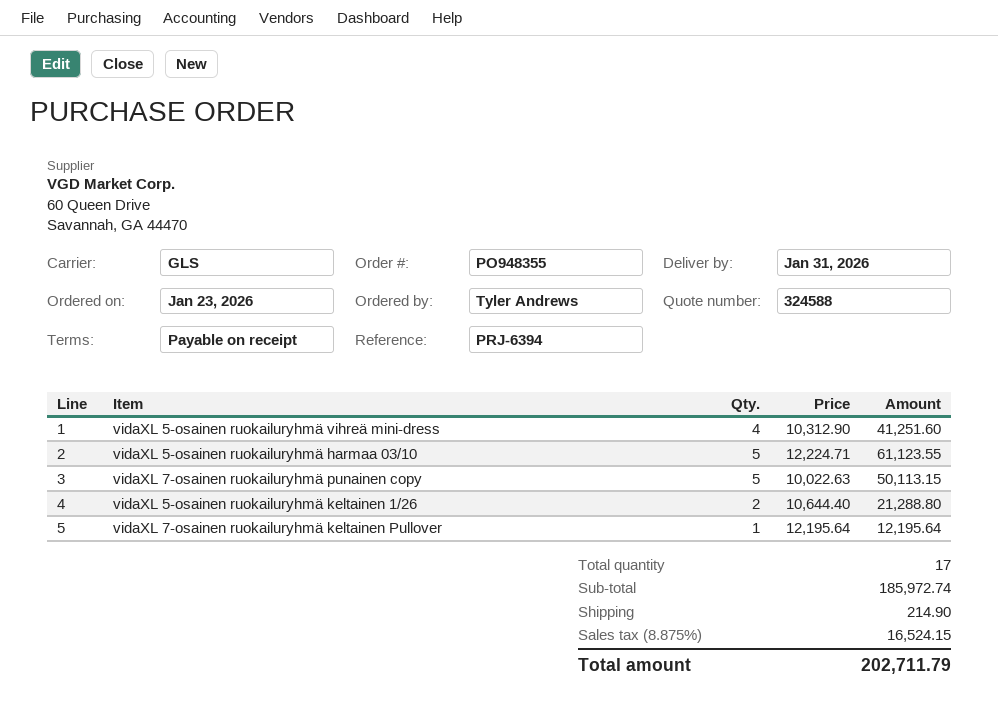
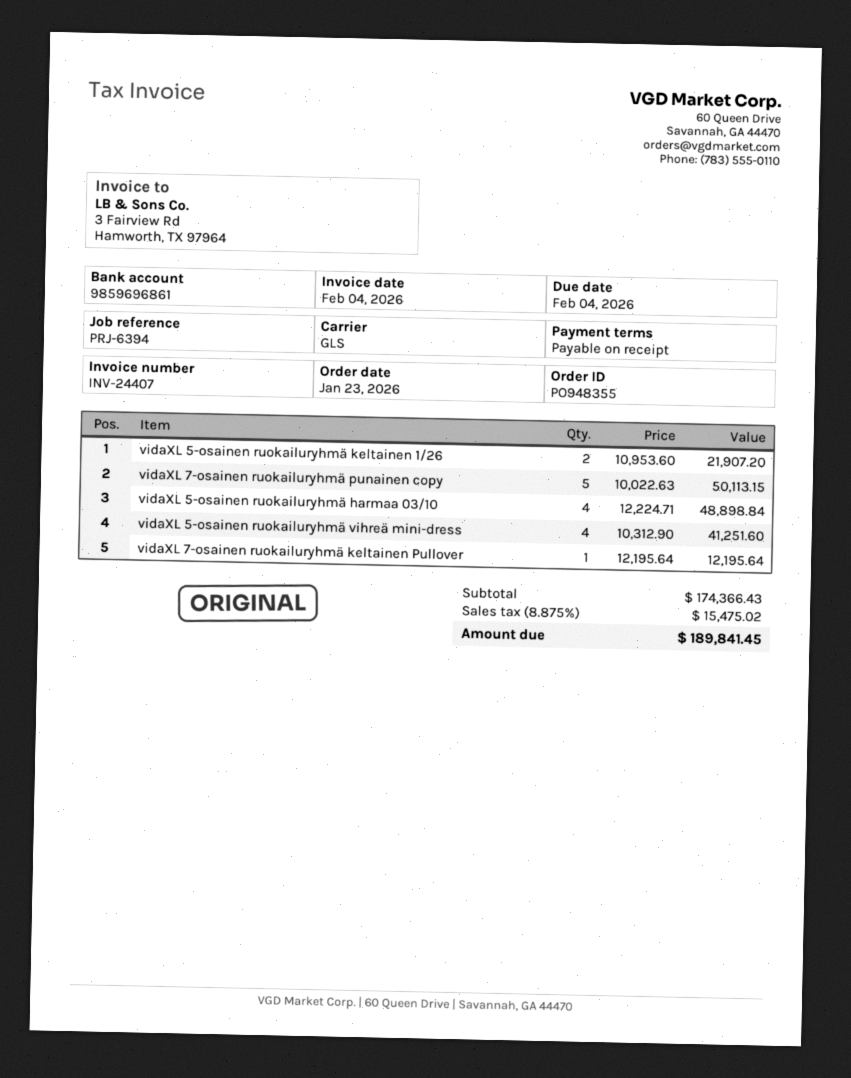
vidaXL 5-osainen ruokailuryhmä harmaa 03/10: 5 x 12224.71 = 61123.55 -> 4 x 12224.71 = 48898.84
vidaXL 5-osainen ruokailuryhmä keltainen 1/26: 2 x 10644.40 = 21288.80 -> 2 x 10953.60 = 21907.20
subtotal: 185972.74 -> 174366.43
shipping: 214.90 -> none
tax: 8.875% = 16524.15 -> 8.875% = 15475.02
total: 202711.79 -> 189841.45

